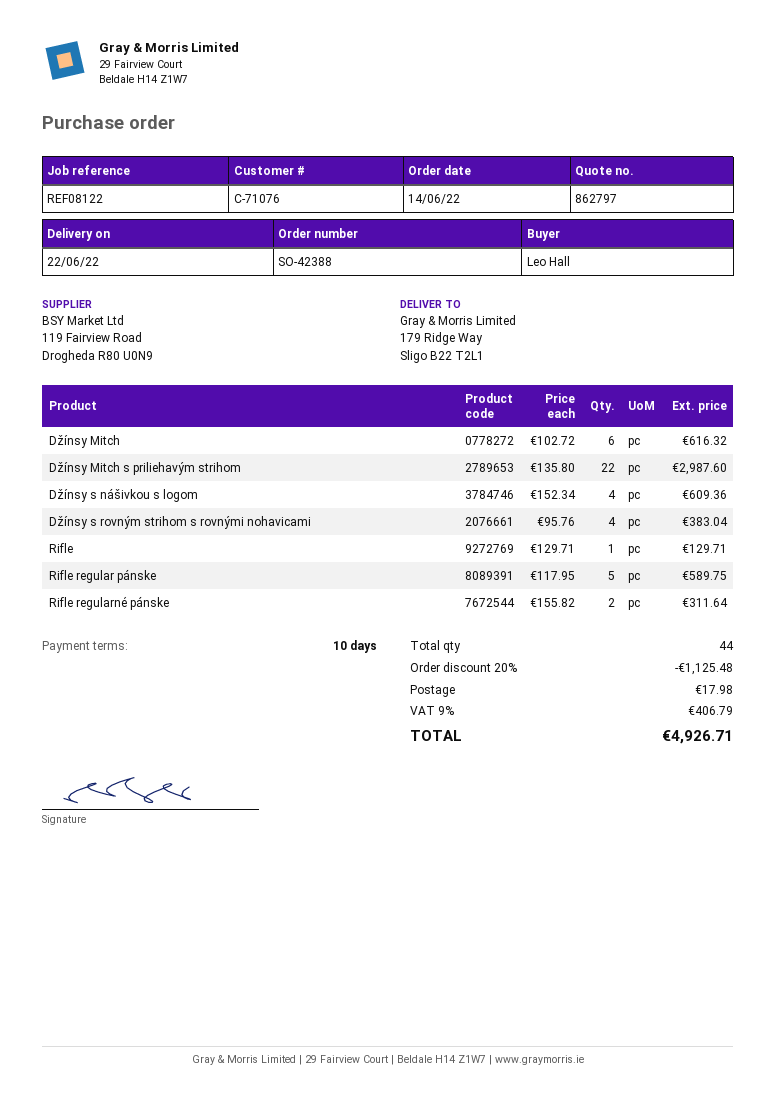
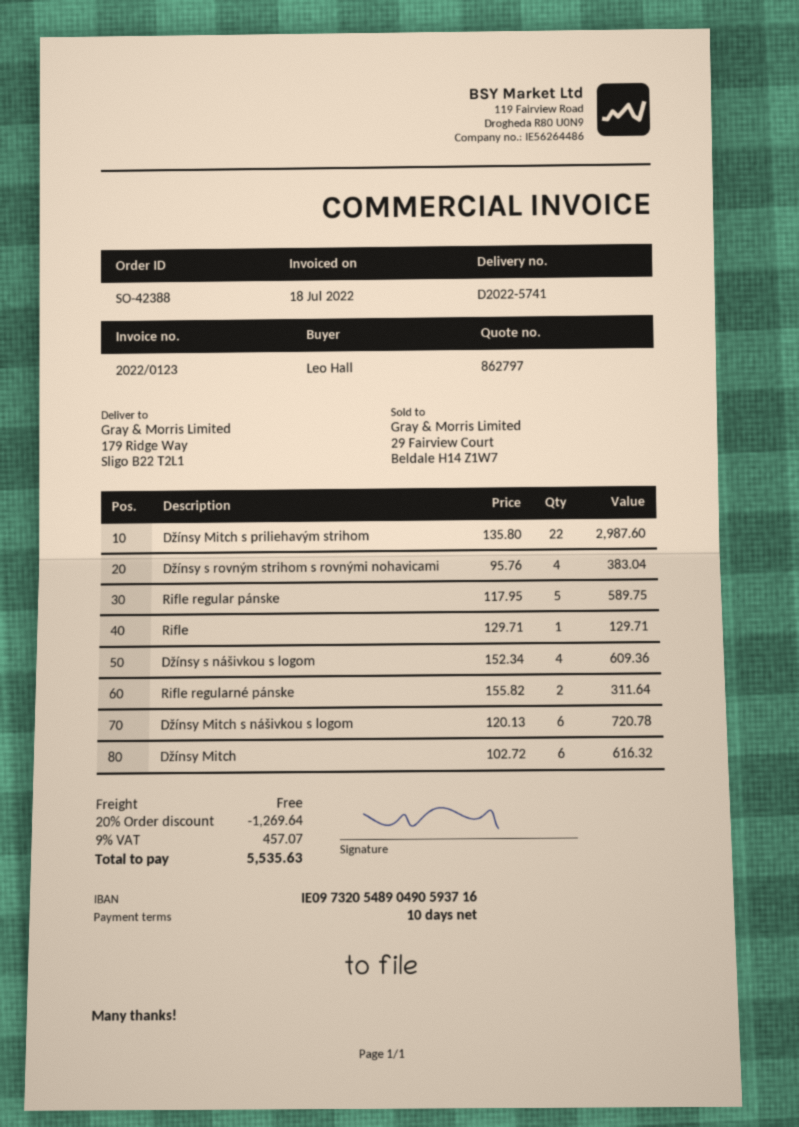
Džínsy Mitch s nášivkou s logom: none -> 6 x 120.13 = 720.78
discount: 20% = 1125.48 -> 20% = 1269.64
shipping: 17.98 -> 0.00
tax: 9% = 406.79 -> 9% = 457.07
total: 4926.71 -> 5535.63

